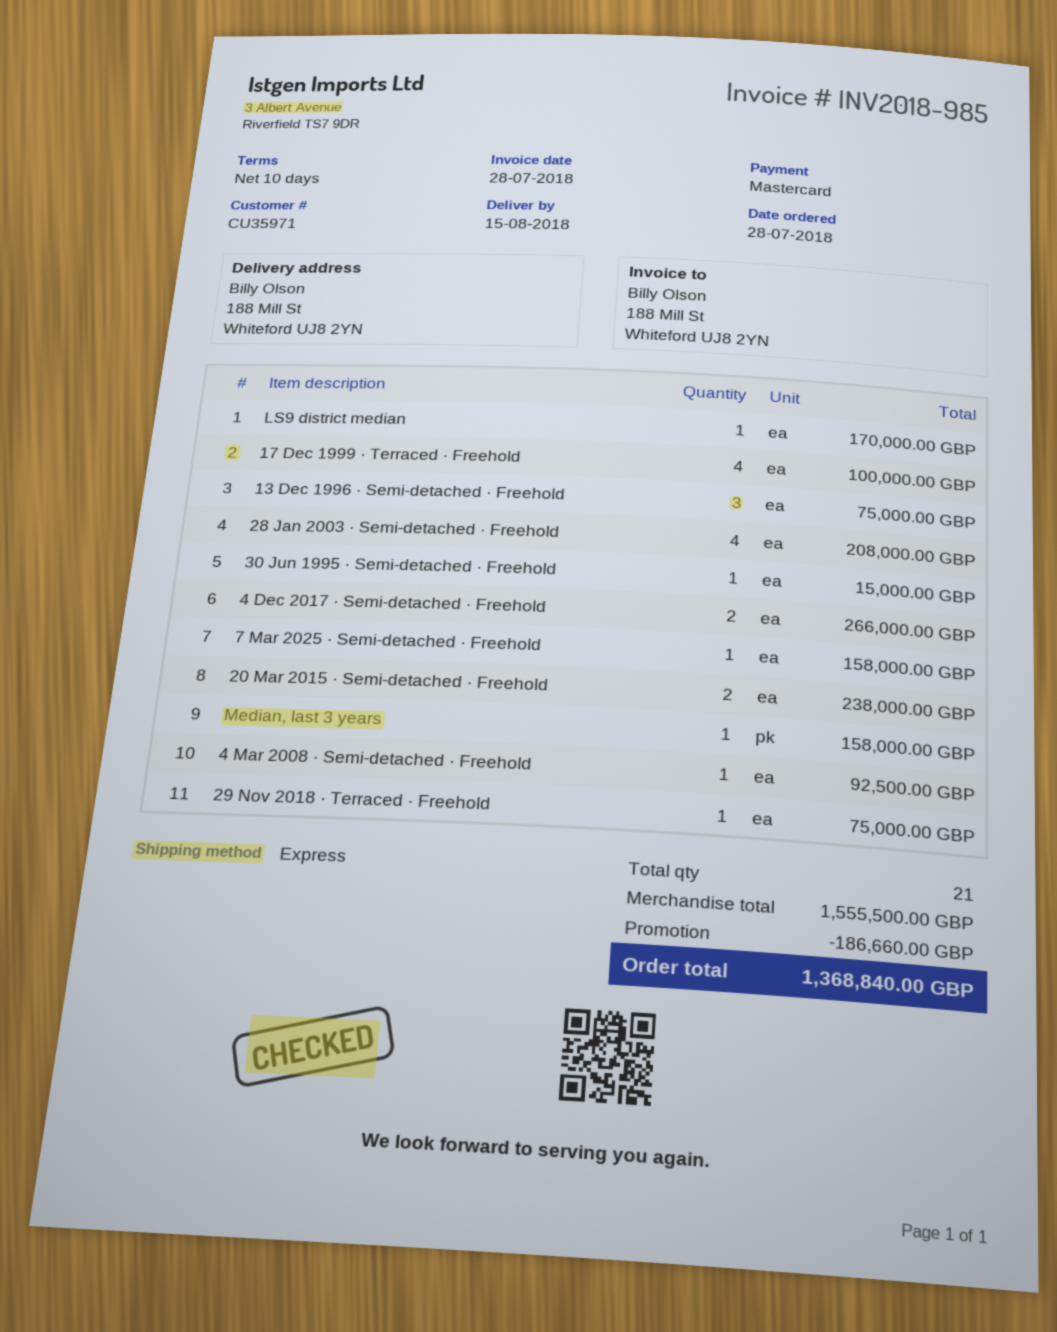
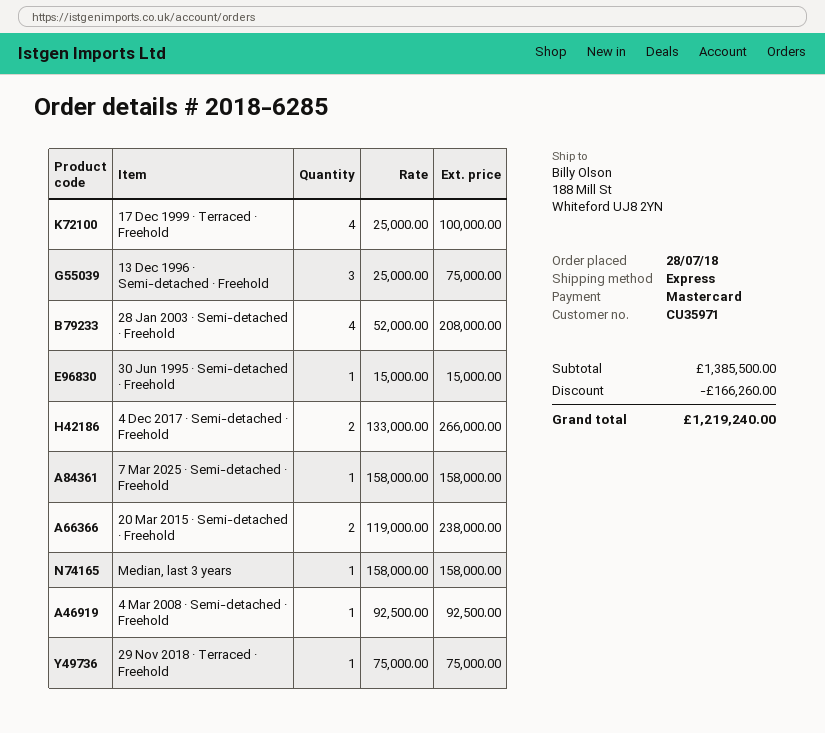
LS9 district median: 1 for 170000.00 -> none
subtotal: 1555500.00 -> 1385500.00
discount: 186660.00 -> 166260.00
total: 1368840.00 -> 1219240.00

